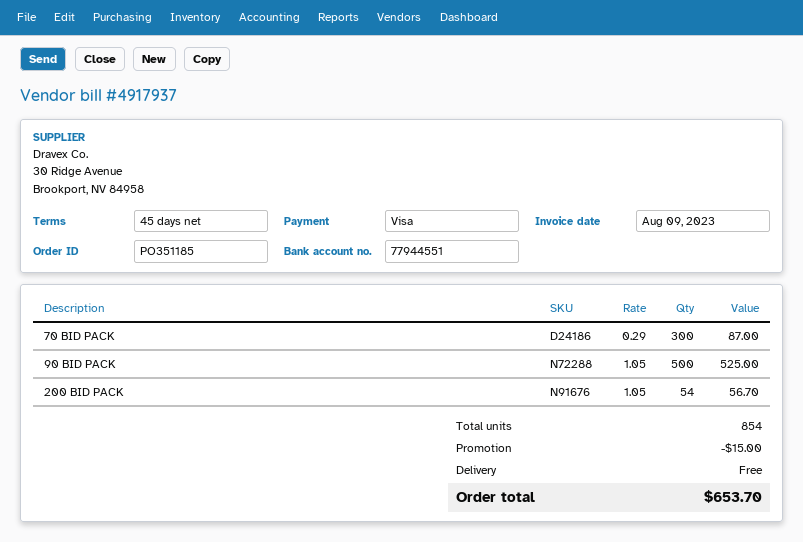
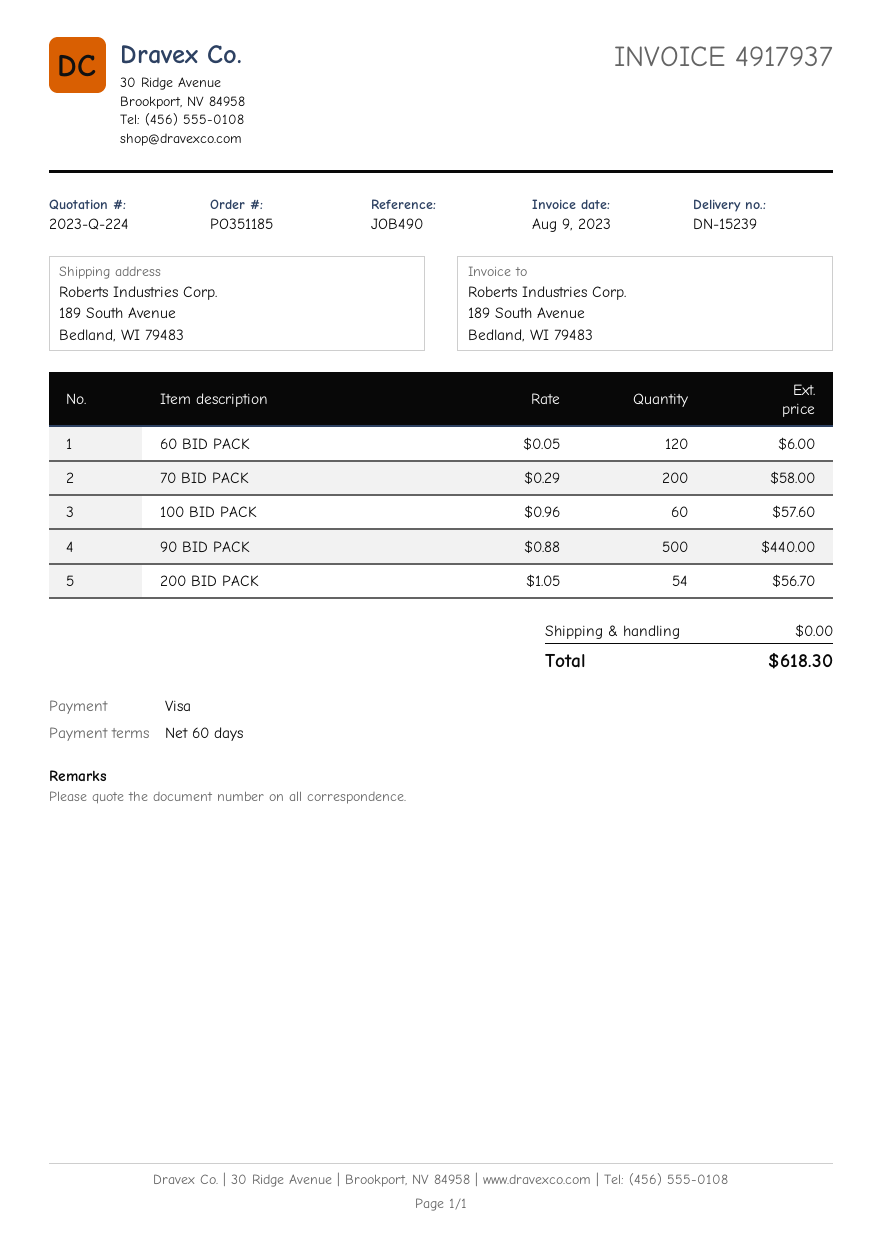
payment terms: 45 days -> 60 days
70 BID PACK: 300 x 0.29 = 87.00 -> 200 x 0.29 = 58.00
90 BID PACK: 500 x 1.05 = 525.00 -> 500 x 0.88 = 440.00
60 BID PACK: none -> 120 x 0.05 = 6.00
100 BID PACK: none -> 60 x 0.96 = 57.60
discount: 15.00 -> none
total: 653.70 -> 618.30

